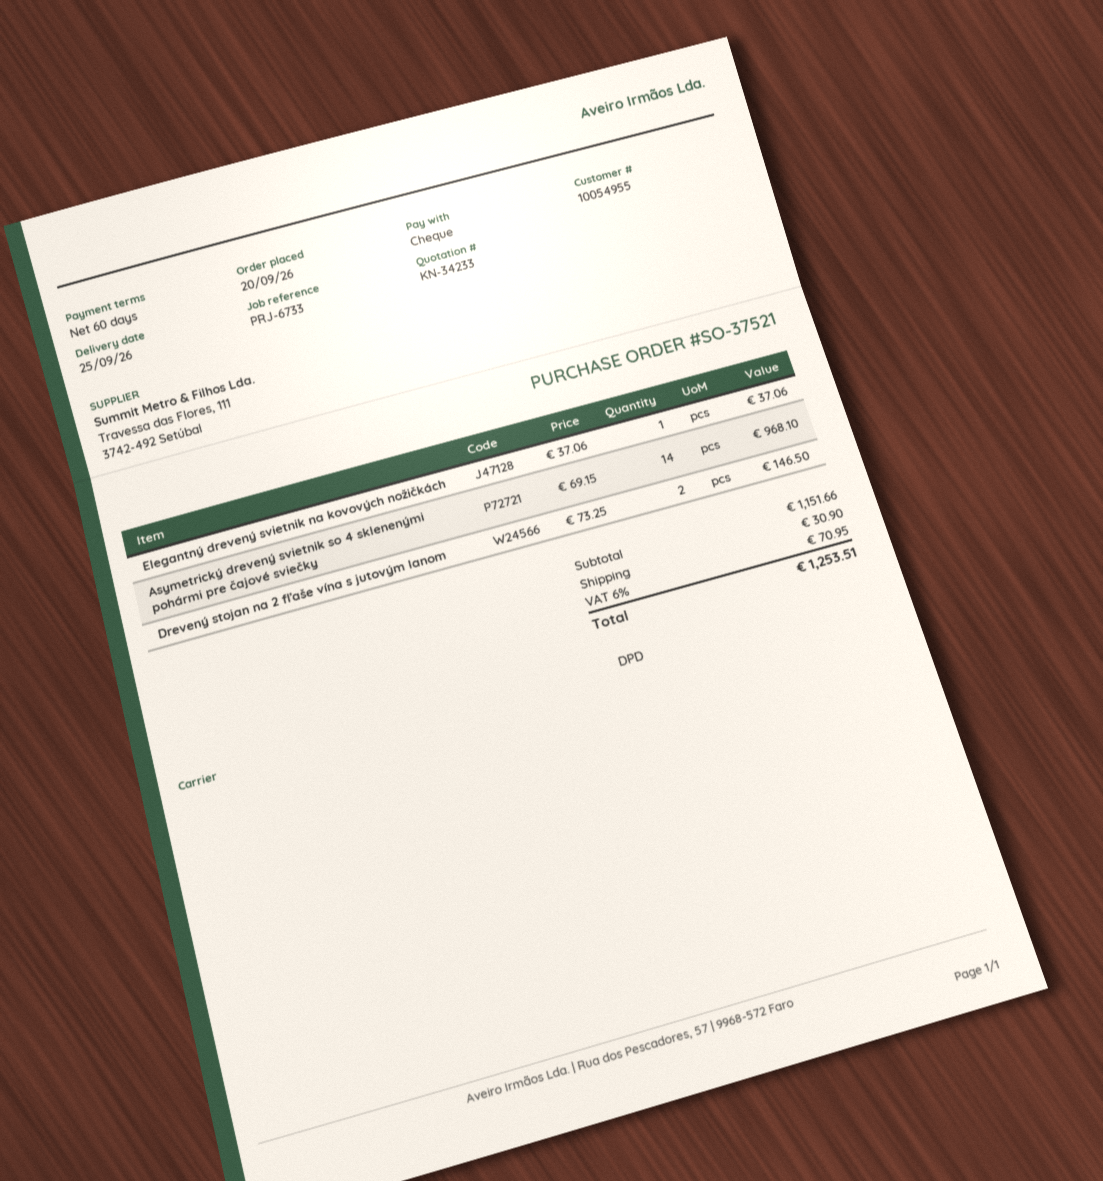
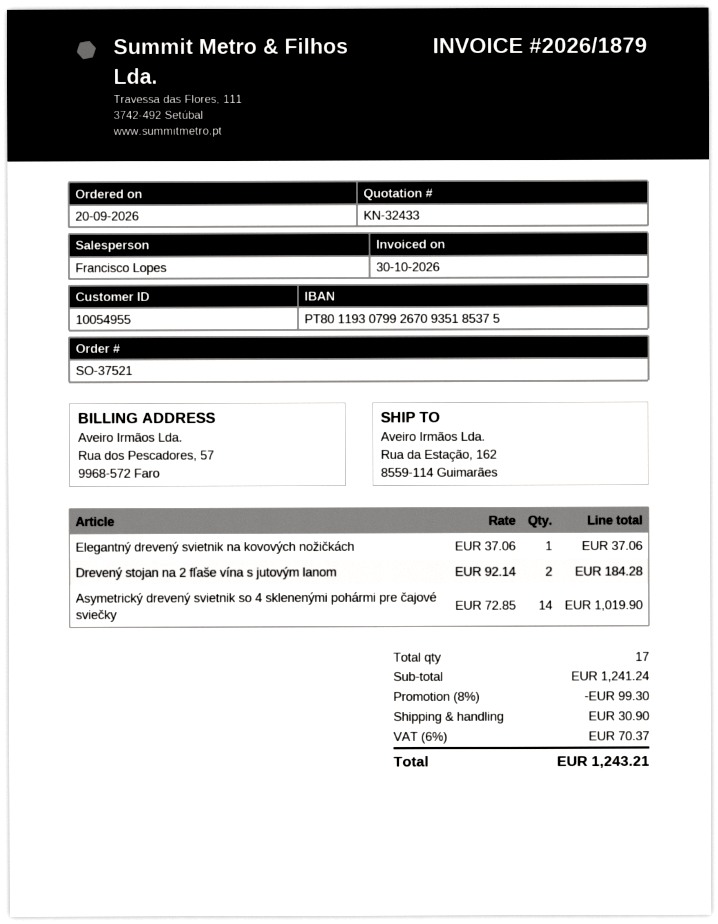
quote number: KN-34233 -> KN-32433
Asymetrický drevený svietnik so 4 sklenenými pohármi pre čajové sviečky: 14 x 69.15 = 968.10 -> 14 x 72.85 = 1019.90
Drevený stojan na 2 fľaše vína s jutovým lanom: 2 x 73.25 = 146.50 -> 2 x 92.14 = 184.28
subtotal: 1151.66 -> 1241.24
discount: none -> 8% = 99.30
tax: 6% = 70.95 -> 6% = 70.37
total: 1253.51 -> 1243.21

